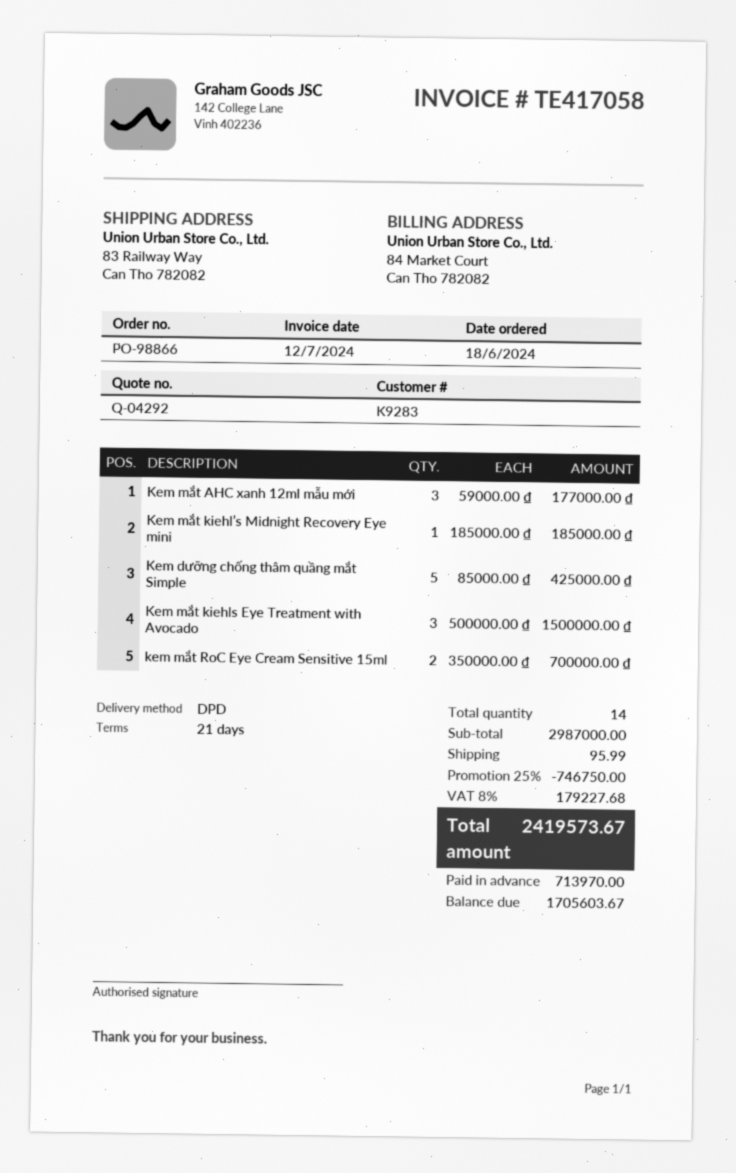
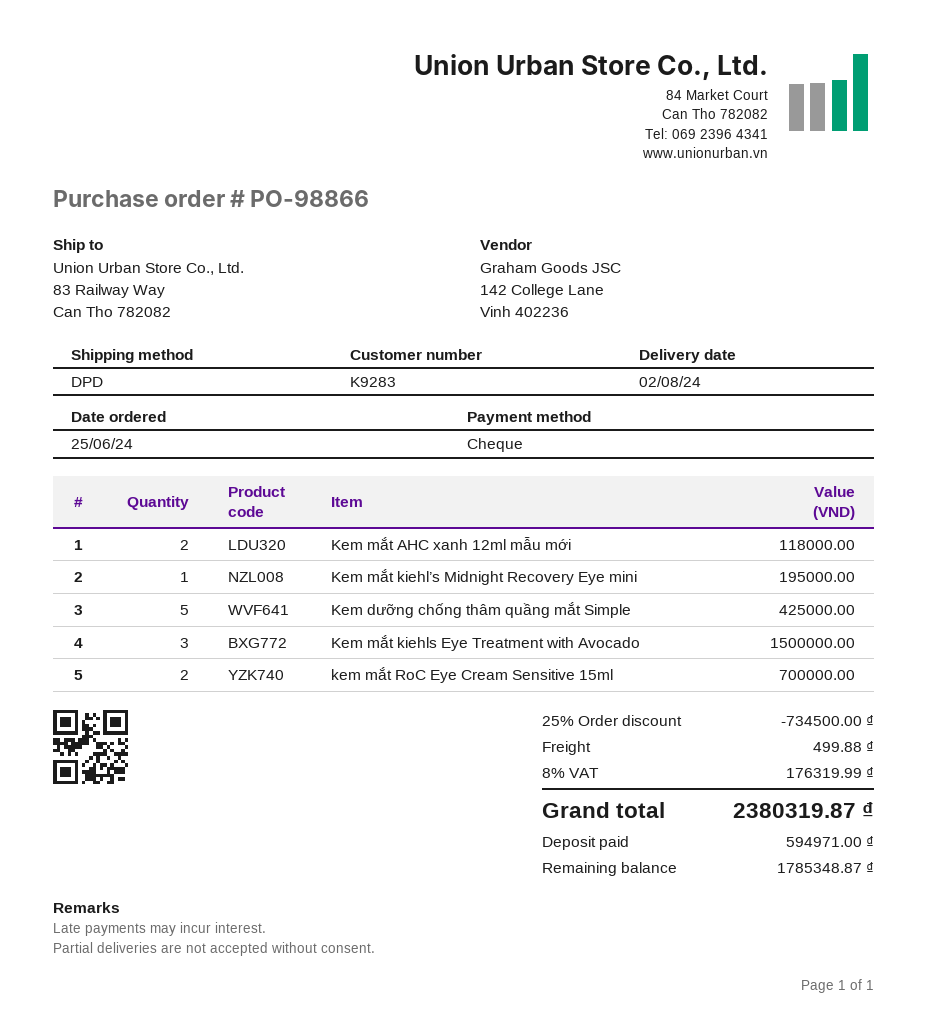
order date: 2024-06-18 -> 2024-06-25
Kem mắt AHC xanh 12ml mẫu mới: 3 for 177000.00 -> 2 for 118000.00
Kem mắt kiehl’s Midnight Recovery Eye mini: 1 for 185000.00 -> 1 for 195000.00
discount: 25% = 746750.00 -> 25% = 734500.00
shipping: 95.99 -> 499.88
tax: 8% = 179227.68 -> 8% = 176319.99
total: 2419573.67 -> 2380319.87
deposit: 713970.00 -> 594971.00
balance: 1705603.67 -> 1785348.87

